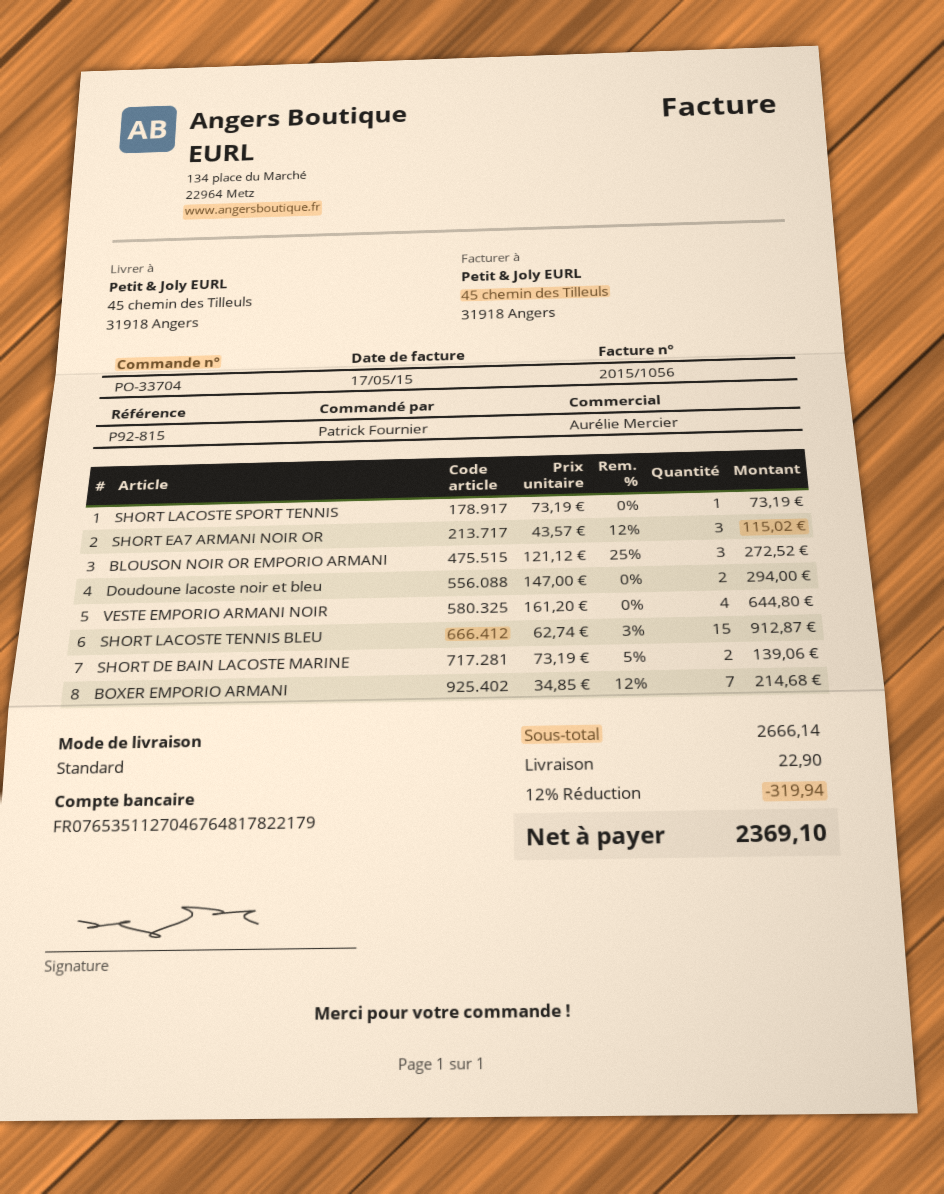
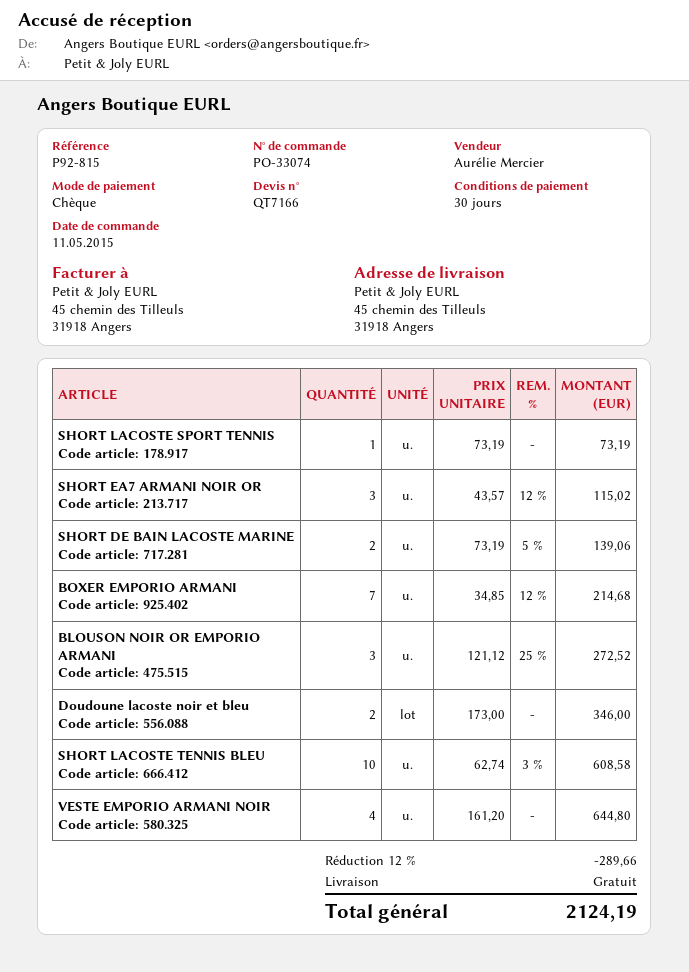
order number: PO-33704 -> PO-33074
Doudoune lacoste noir et bleu: 2 x 147.00 = 294.00 -> 2 x 173.00 = 346.00
SHORT LACOSTE TENNIS BLEU: 15 x 62.74 - 3% = 912.87 -> 10 x 62.74 - 3% = 608.58
discount: 12% = 319.94 -> 12% = 289.66
shipping: 22.90 -> 0.00
total: 2369.10 -> 2124.19

